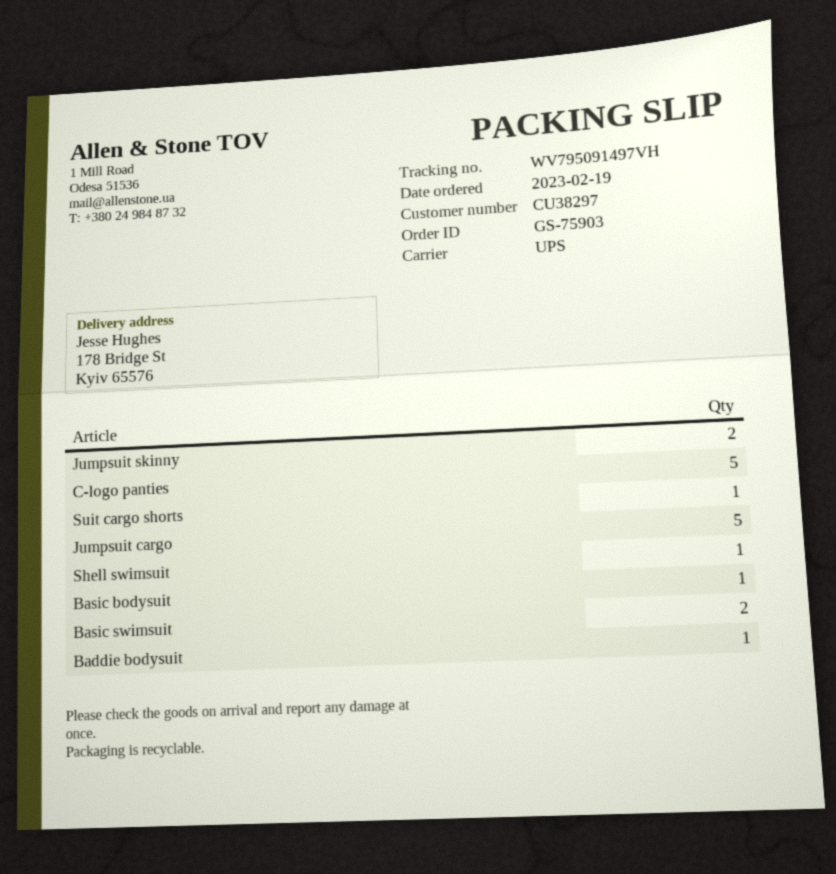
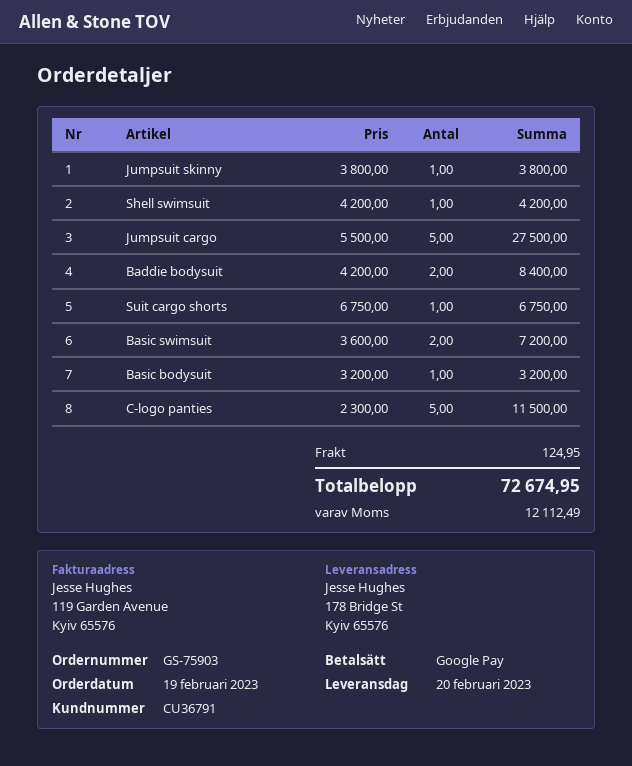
customer number: CU38297 -> CU36791
Jumpsuit skinny: 2 -> 1
Baddie bodysuit: 1 -> 2

